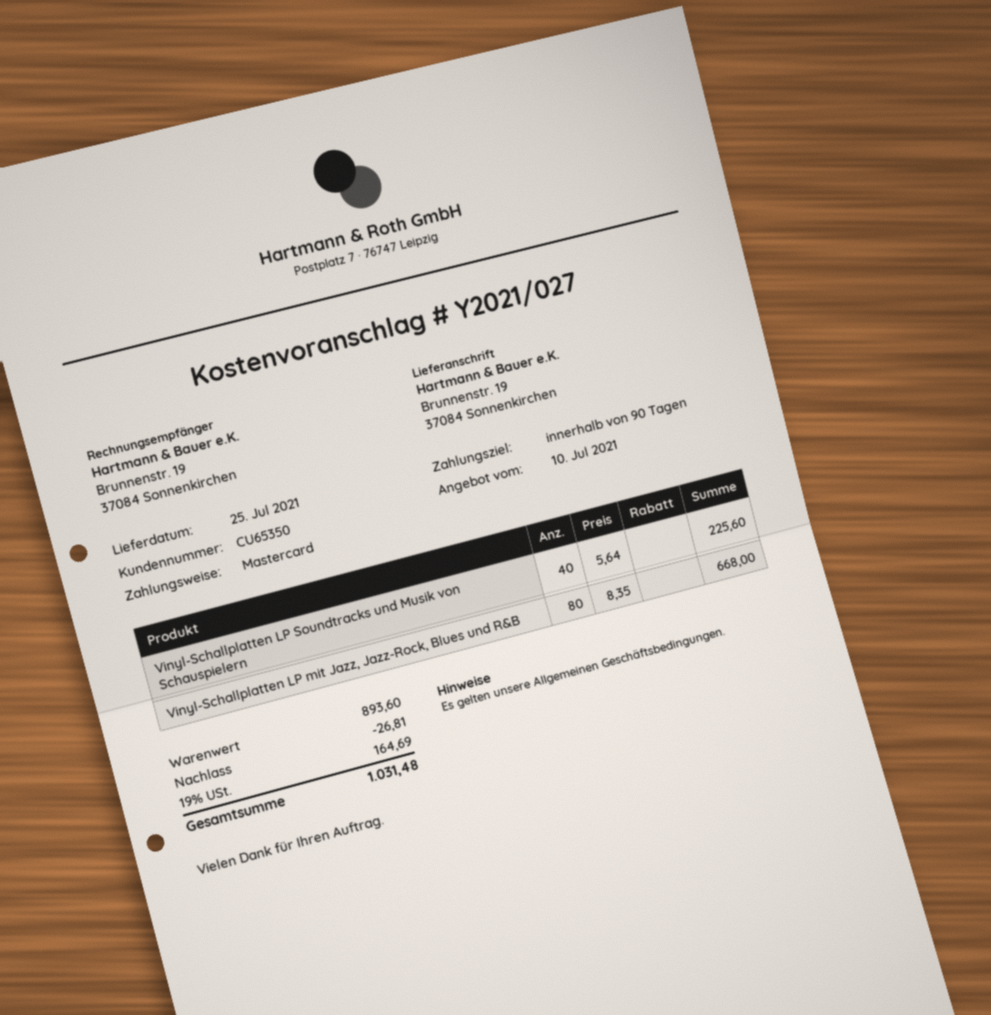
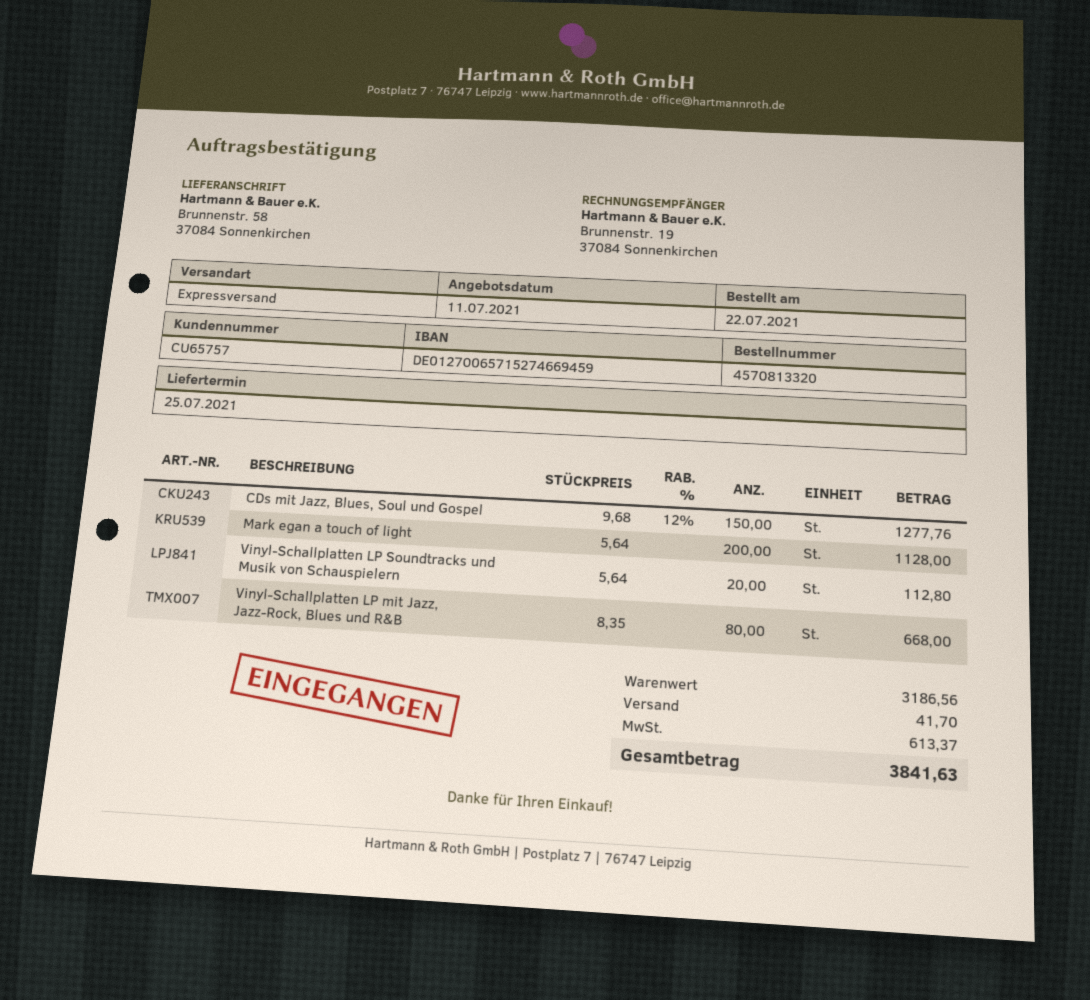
quote date: 2021-07-10 -> 2021-07-11
customer number: CU65350 -> CU65757
ship to: Brunnenstr. 19, 37084 Sonnenkirchen -> Brunnenstr. 58, 37084 Sonnenkirchen
Vinyl-Schallplatten LP Soundtracks und Musik von Schauspielern: 40 x 5.64 = 225.60 -> 20 x 5.64 = 112.80
CDs mit Jazz, Blues, Soul und Gospel: none -> 150 x 9.68 - 12% = 1277.76
Mark egan a touch of light: none -> 200 x 5.64 = 1128.00
subtotal: 893.60 -> 3186.56
discount: 26.81 -> none
shipping: none -> 41.70
tax: 164.69 -> 613.37
total: 1031.48 -> 3841.63

